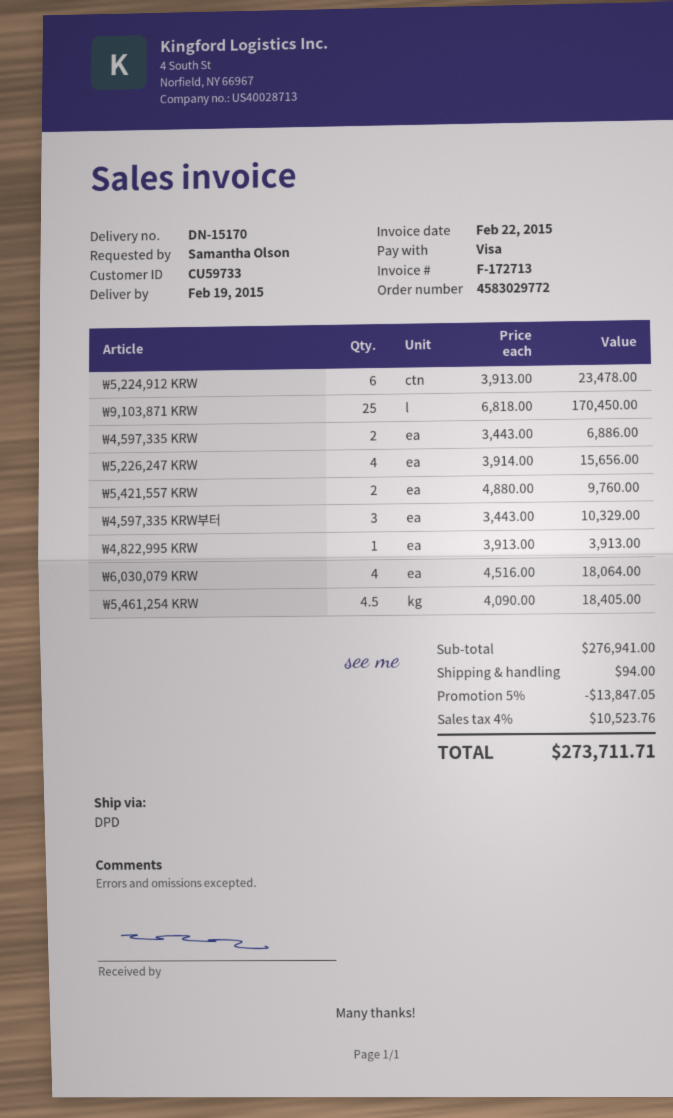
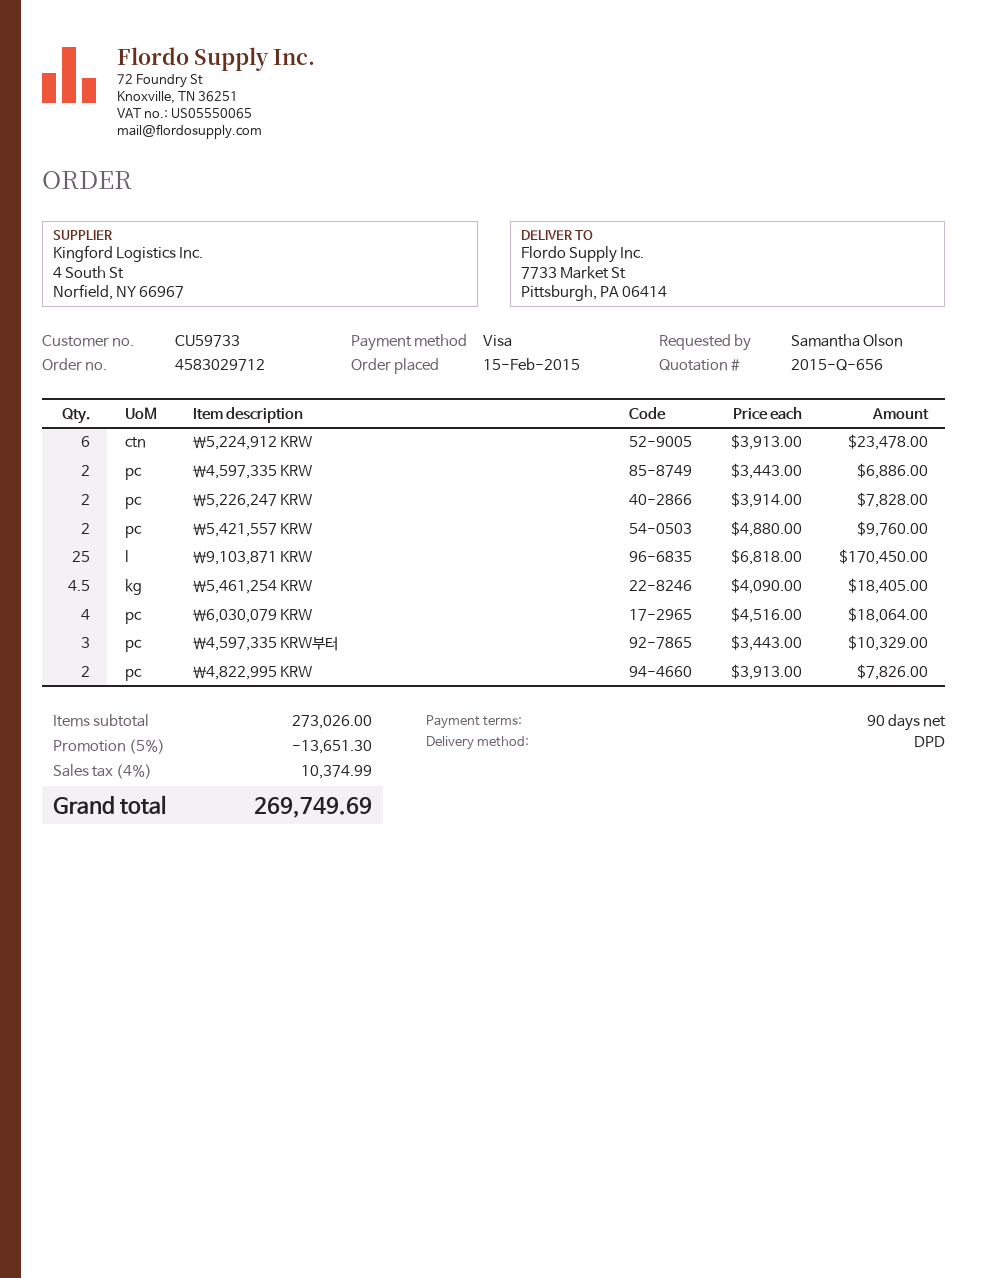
order number: 4583029772 -> 4583029712
₩5,226,247 KRW: 4 x 3914.00 = 15656.00 -> 2 x 3914.00 = 7828.00
₩4,822,995 KRW: 1 x 3913.00 = 3913.00 -> 2 x 3913.00 = 7826.00
subtotal: 276941.00 -> 273026.00
discount: 5% = 13847.05 -> 5% = 13651.30
shipping: 94.00 -> none
tax: 4% = 10523.76 -> 4% = 10374.99
total: 273711.71 -> 269749.69

